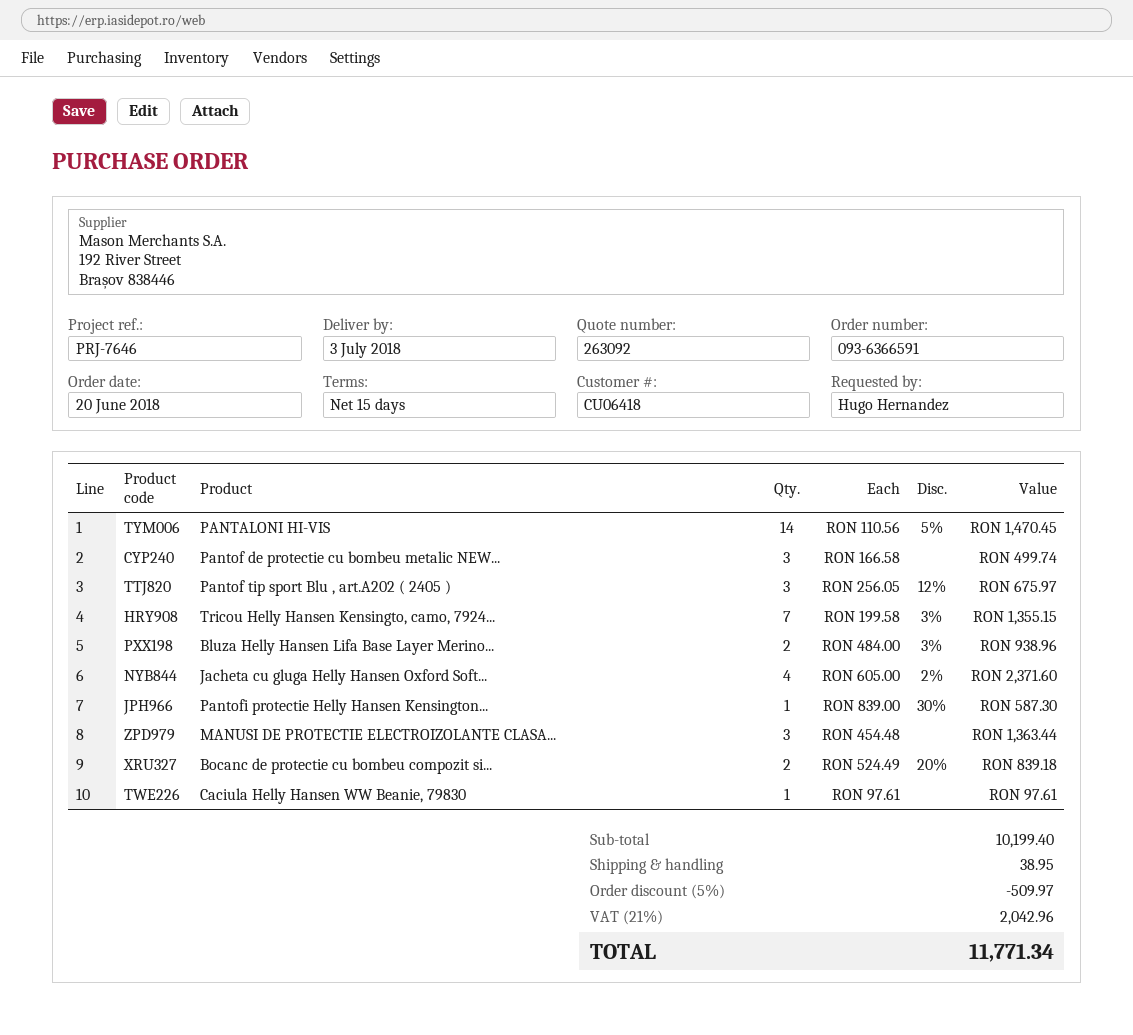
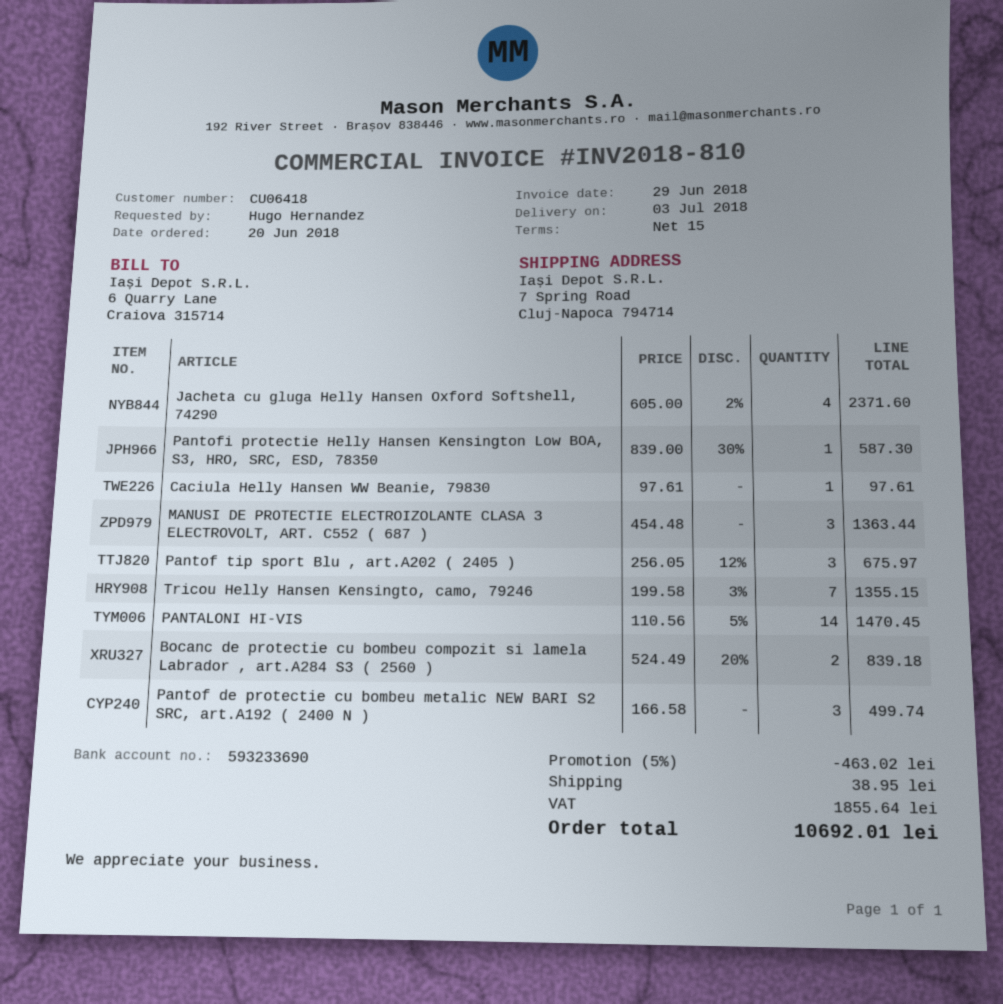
Bluza Helly Hansen Lifa Base Layer Merino...: 2 x 484.00 - 3% = 938.96 -> none
discount: 5% = 509.97 -> 5% = 463.02
tax: 2042.96 -> 1855.64
total: 11771.34 -> 10692.01

